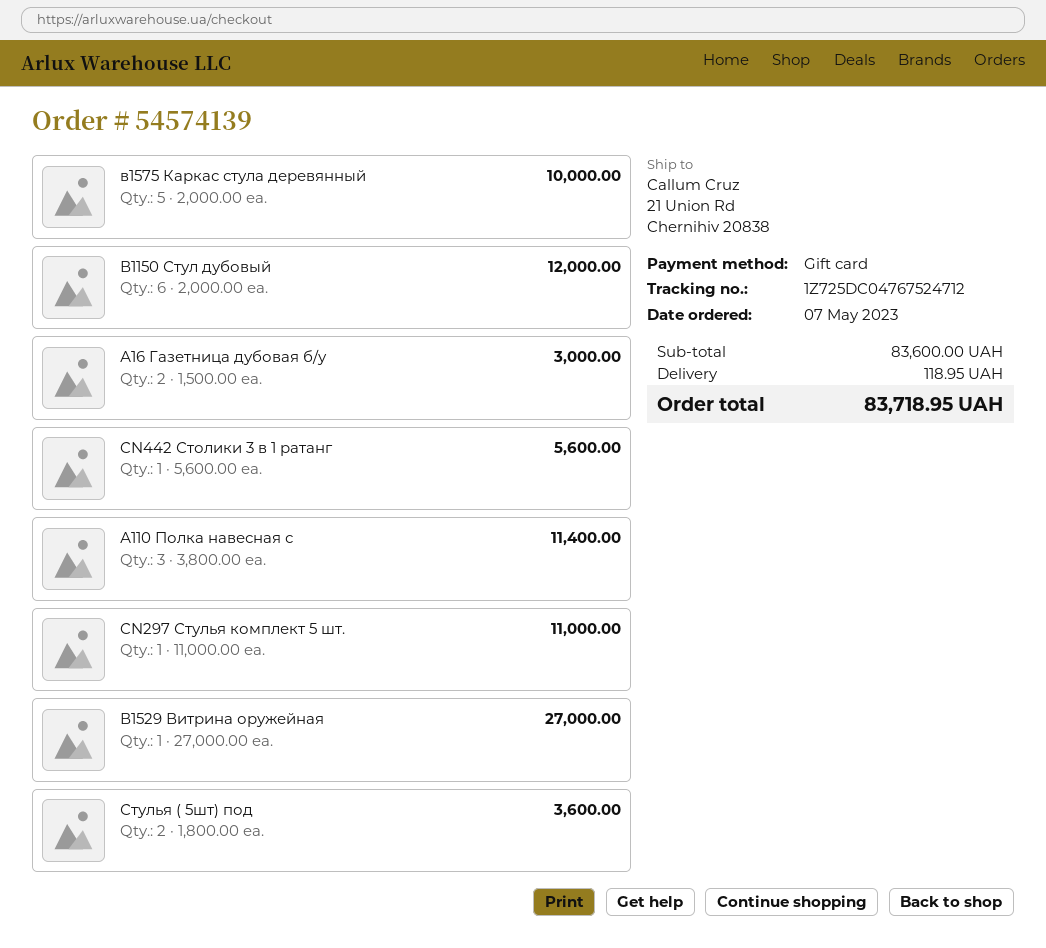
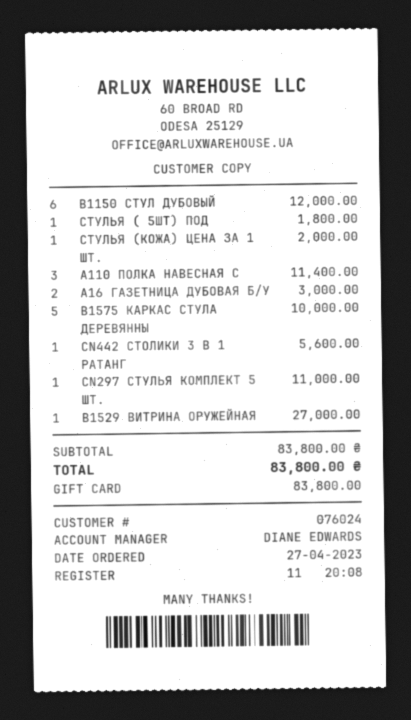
order date: 2023-05-07 -> 2023-04-27
Стулья ( 5шт) под: 2 for 3600.00 -> 1 for 1800.00
СТУЛЬЯ (КОЖА) ЦЕНА ЗА 1 ШТ.: none -> 1 for 2000.00
subtotal: 83600.00 -> 83800.00
shipping: 118.95 -> none
total: 83718.95 -> 83800.00

